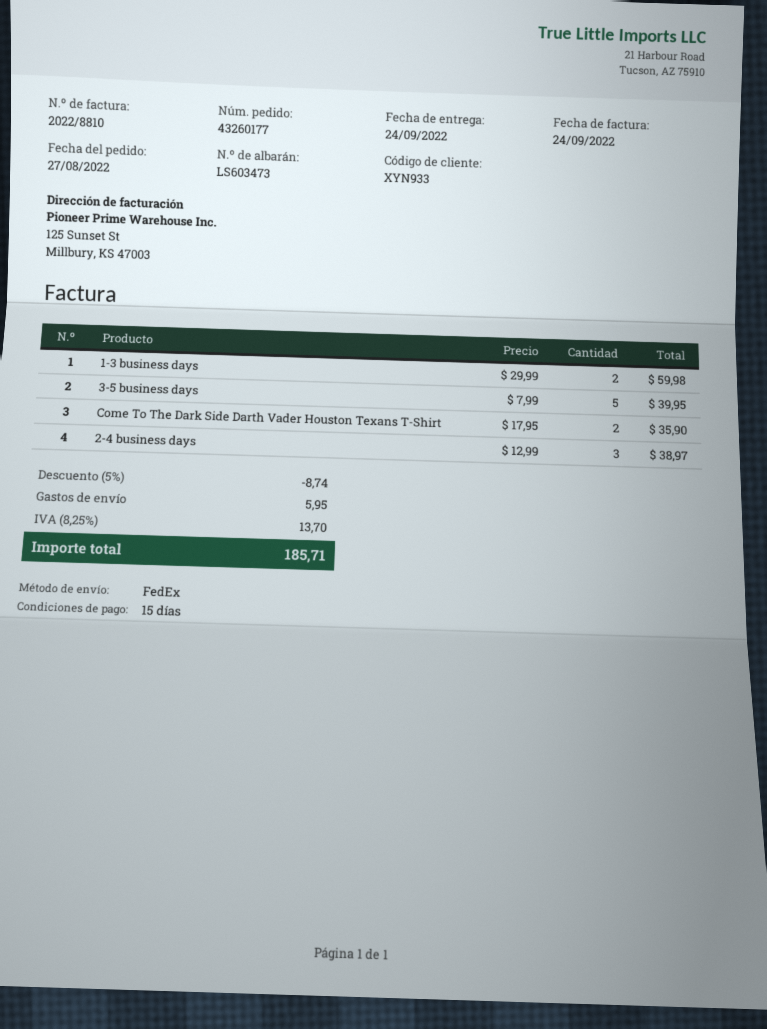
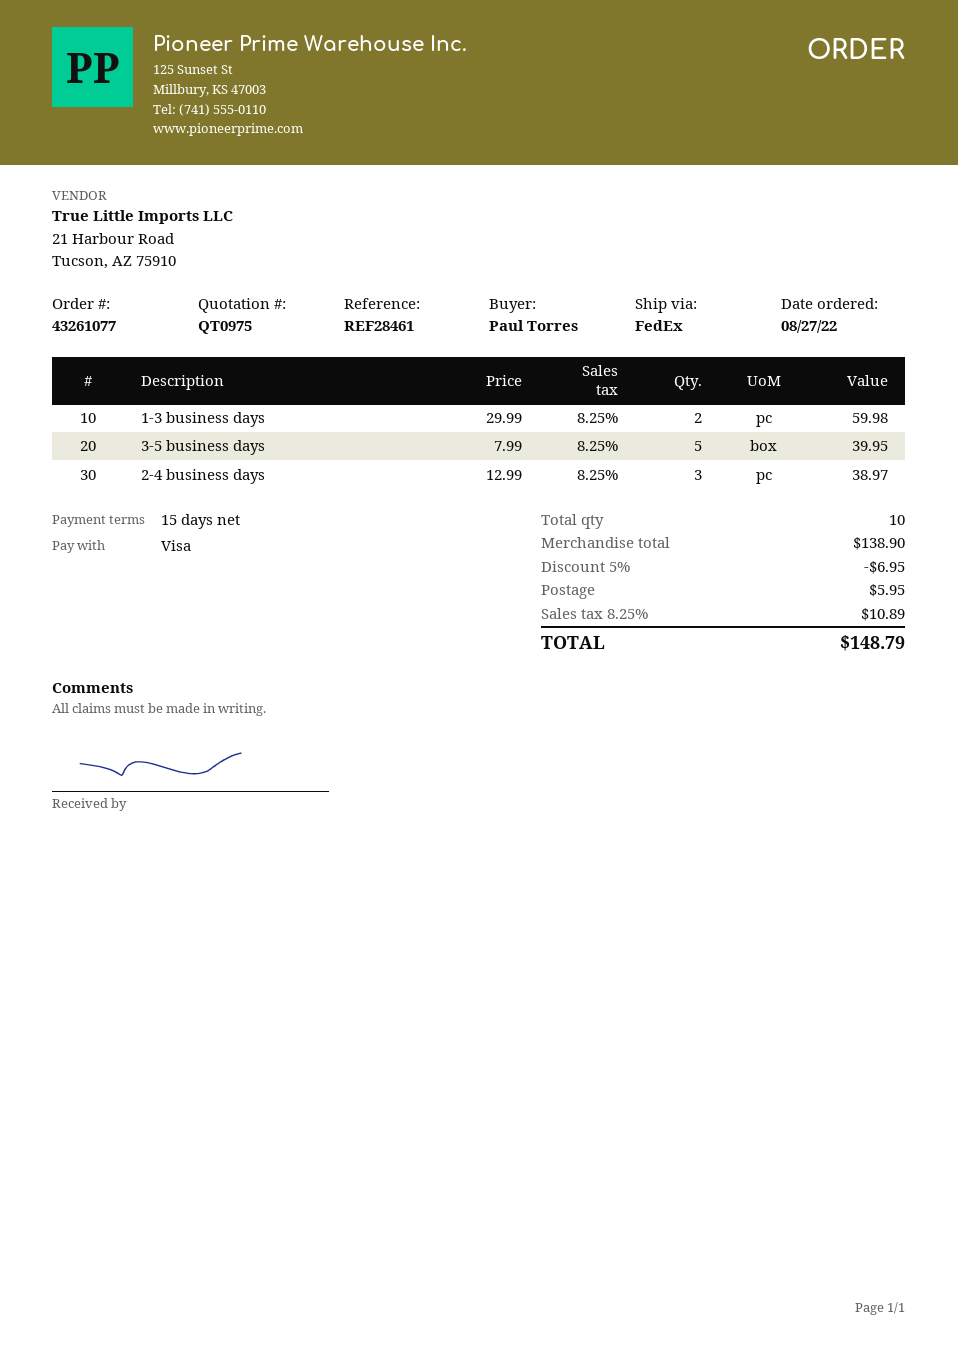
order number: 43260177 -> 43261077
Come To The Dark Side Darth Vader Houston Texans T-Shirt: 2 x 17.95 = 35.90 -> none
discount: 5% = 8.74 -> 5% = 6.95
tax: 8.25% = 13.70 -> 8.25% = 10.89
total: 185.71 -> 148.79

